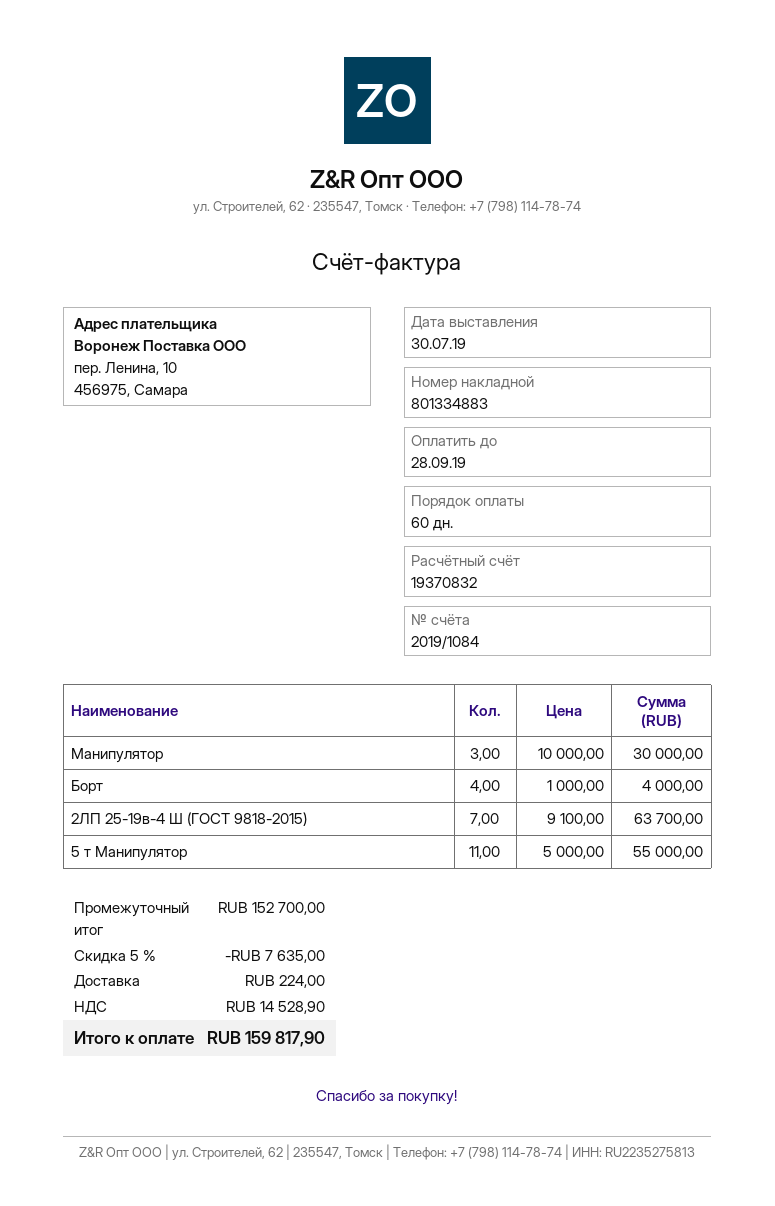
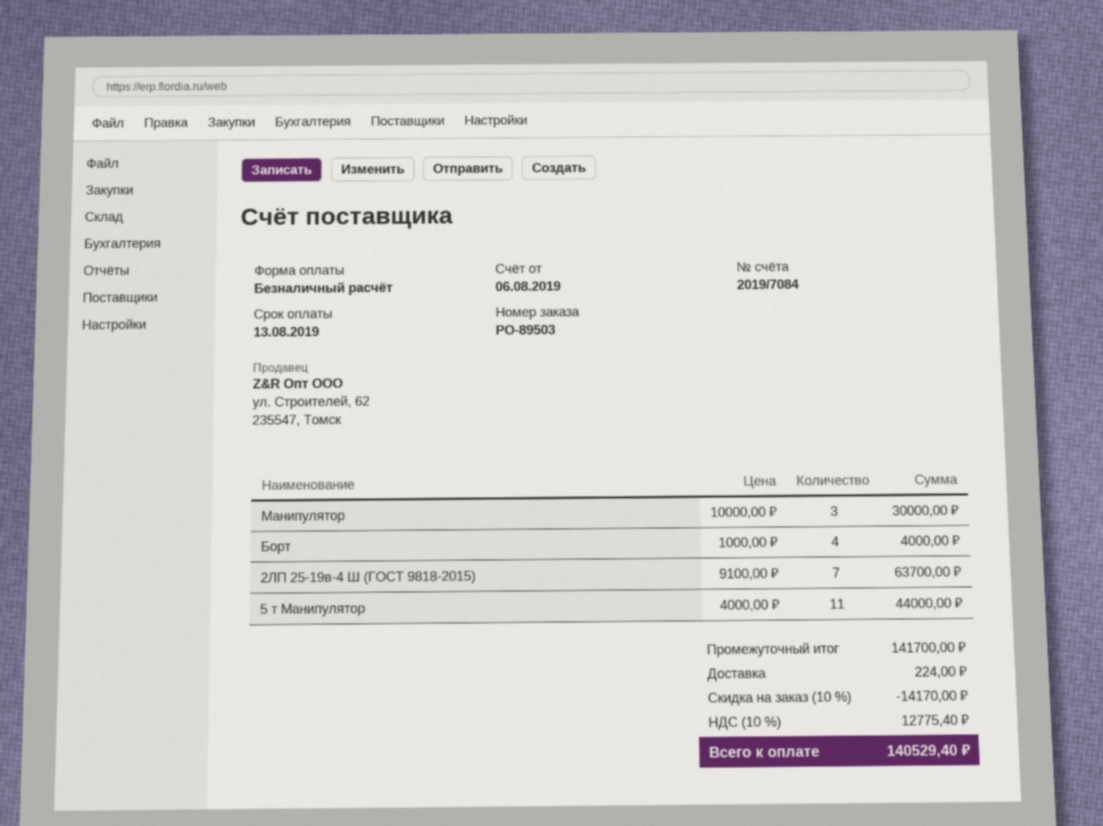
invoice number: 2019/1084 -> 2019/7084
invoice date: 2019-07-30 -> 2019-08-06
due date: 2019-09-28 -> 2019-08-13
5 т Манипулятор: 11 x 5000.00 = 55000.00 -> 11 x 4000.00 = 44000.00
subtotal: 152700.00 -> 141700.00
discount: 5% = 7635.00 -> 10% = 14170.00
tax: 14528.90 -> 12775.40
total: 159817.90 -> 140529.40

